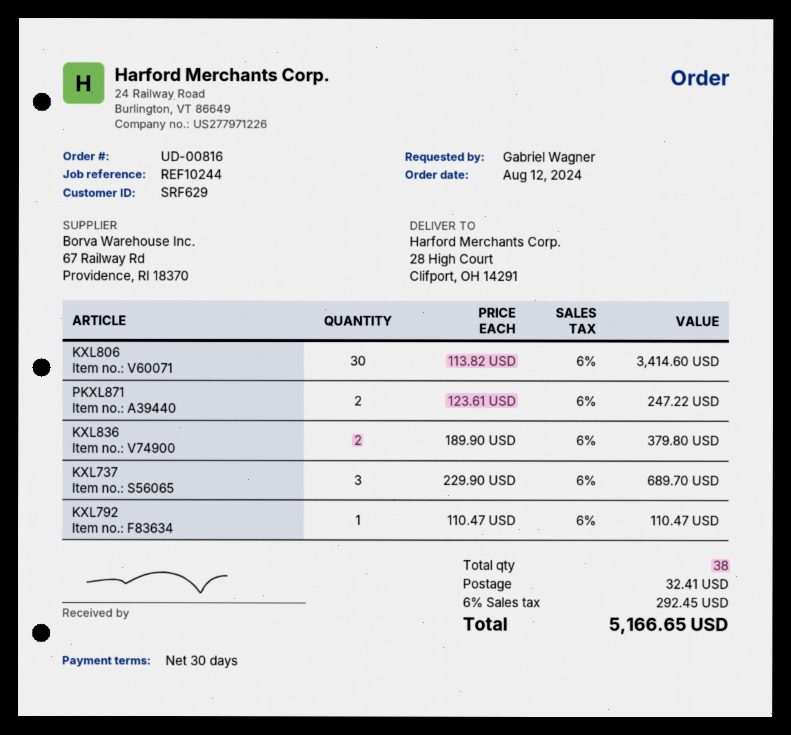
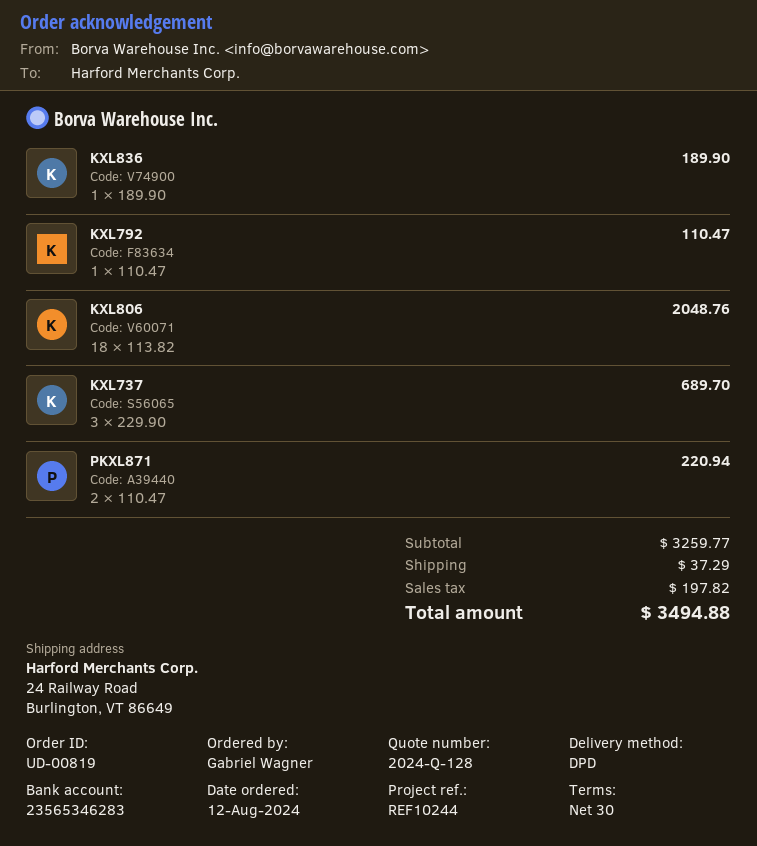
order number: UD-00816 -> UD-00819
ship to: 28 High Court, Clifport, OH 14291 -> 24 Railway Road, Burlington, VT 86649
KXL806: 30 x 113.82 = 3414.60 -> 18 x 113.82 = 2048.76
PKXL871: 2 x 123.61 = 247.22 -> 2 x 110.47 = 220.94
KXL836: 2 x 189.90 = 379.80 -> 1 x 189.90 = 189.90
shipping: 32.41 -> 37.29
tax: 292.45 -> 197.82
total: 5166.65 -> 3494.88

